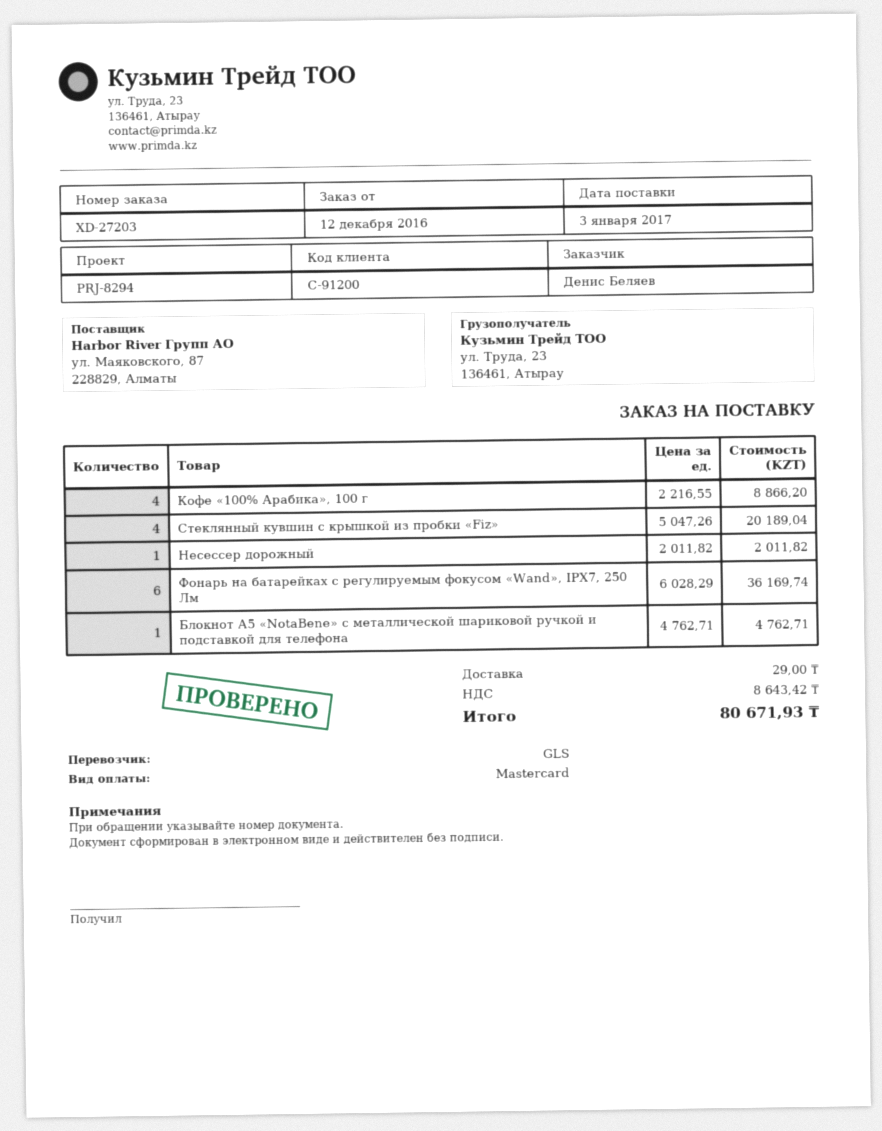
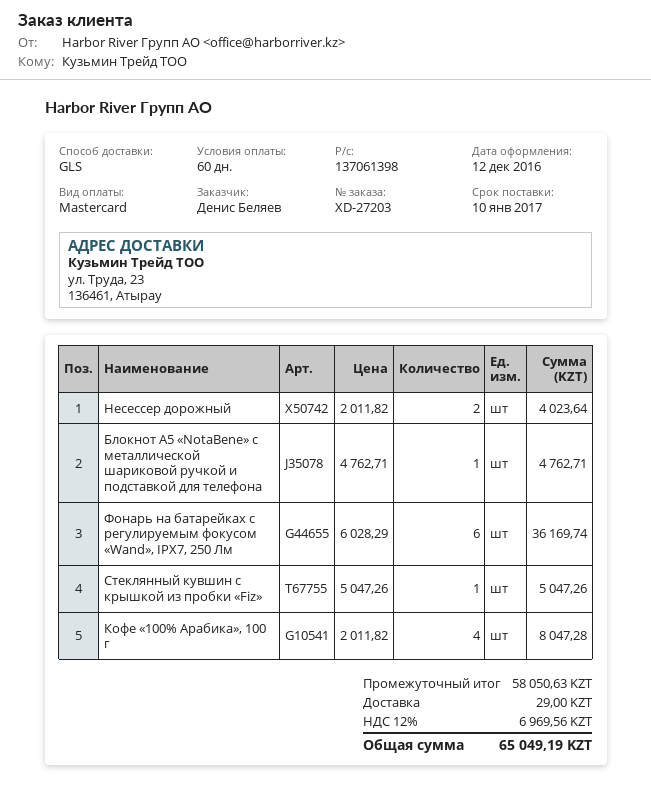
delivery date: 2017-01-03 -> 2017-01-10
Кофе «100% Арабика», 100 г: 4 x 2216.55 = 8866.20 -> 4 x 2011.82 = 8047.28
Стеклянный кувшин с крышкой из пробки «Fiz»: 4 x 5047.26 = 20189.04 -> 1 x 5047.26 = 5047.26
Несессер дорожный: 1 x 2011.82 = 2011.82 -> 2 x 2011.82 = 4023.64
tax: 8643.42 -> 6969.56
total: 80671.93 -> 65049.19

